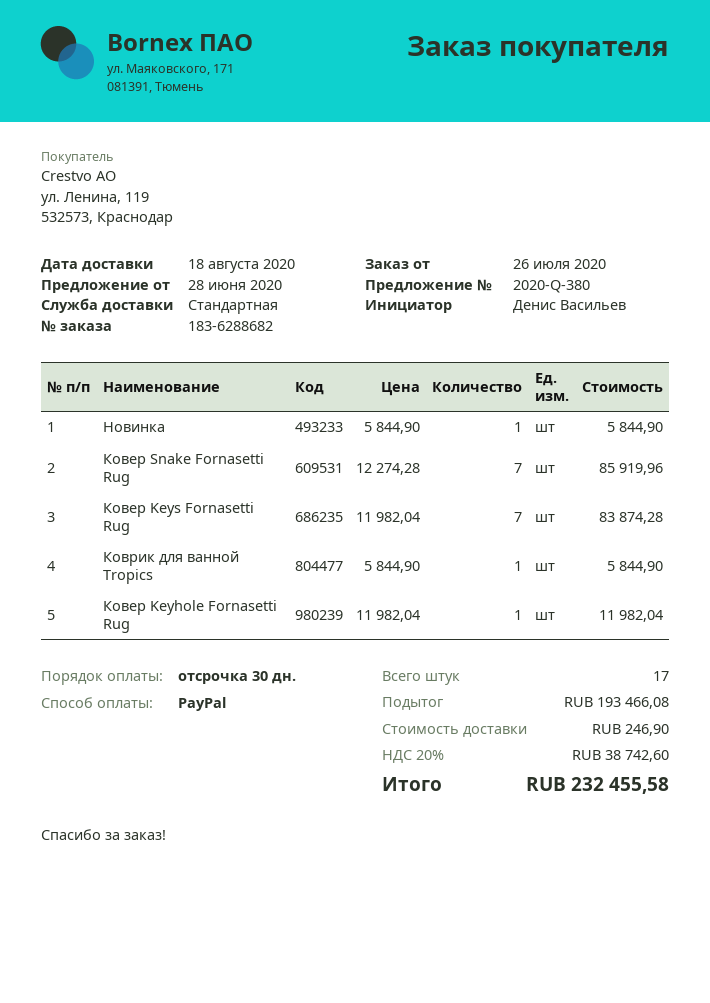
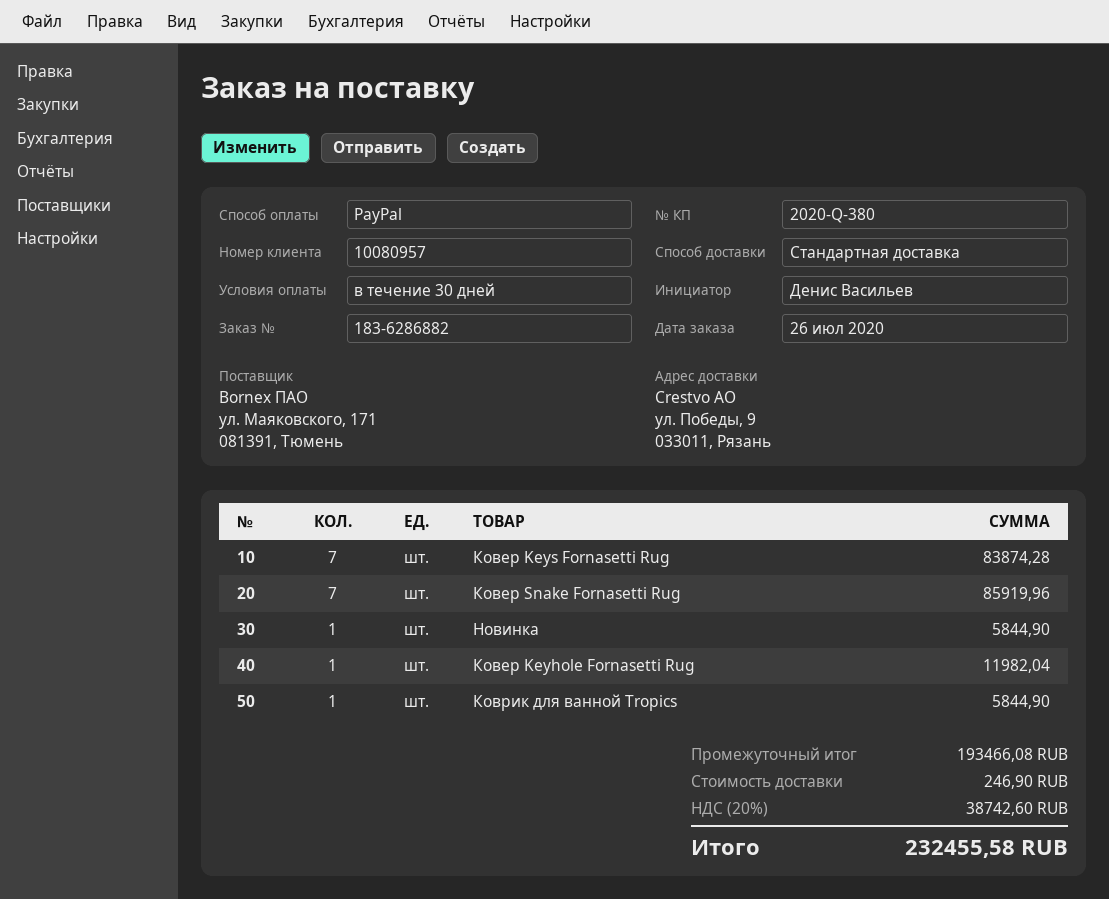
order number: 183-6288682 -> 183-6286882

